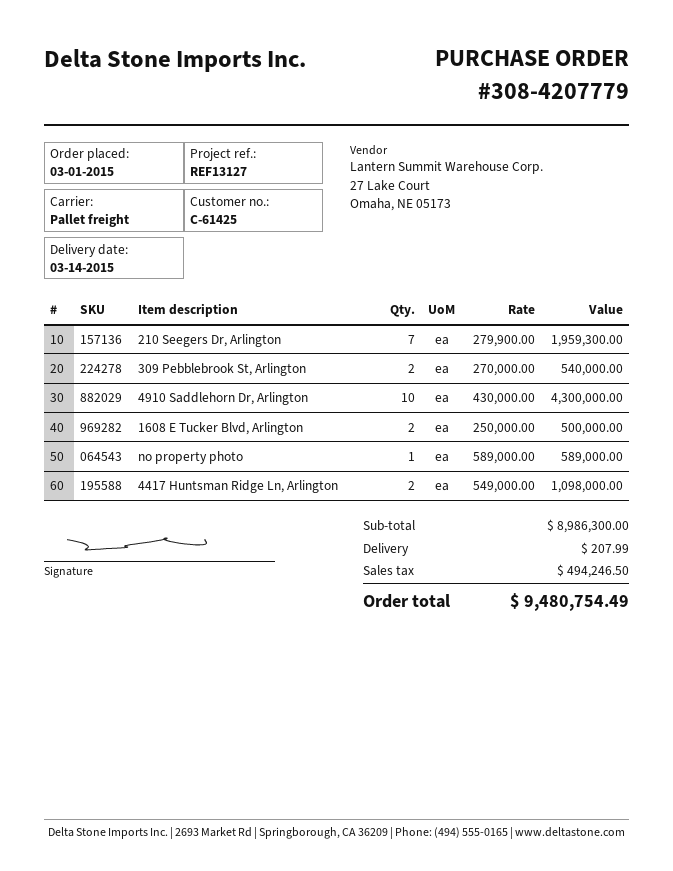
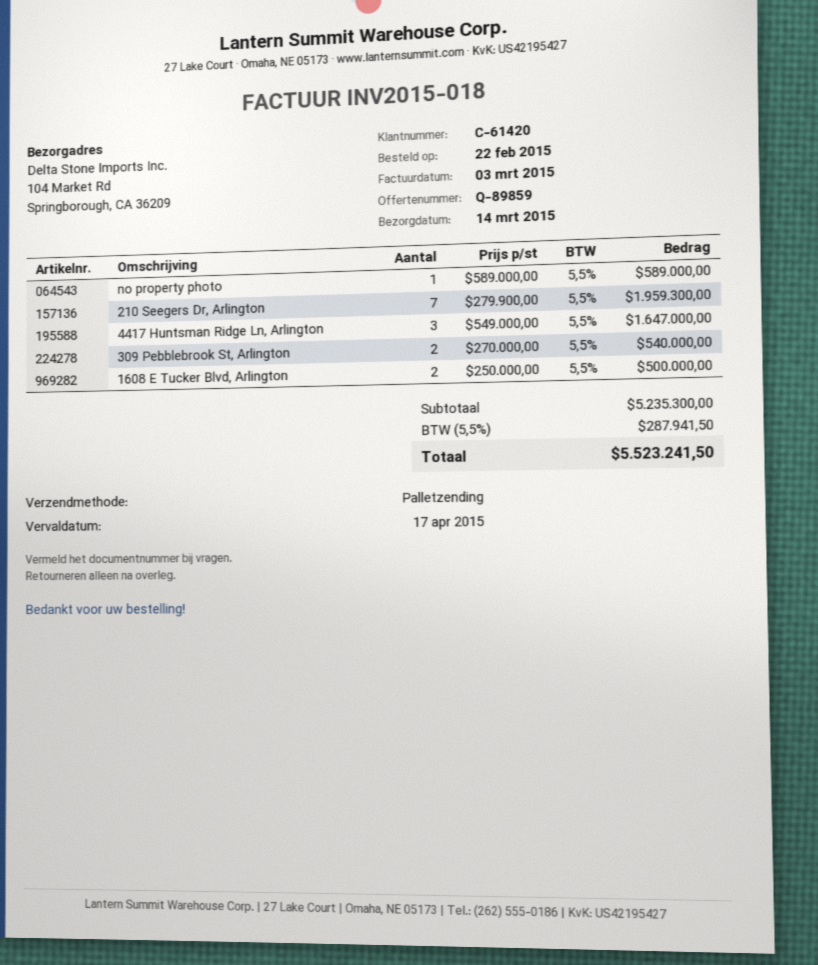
order date: 2015-03-01 -> 2015-02-22
customer number: C-61425 -> C-61420
4910 Saddlehorn Dr, Arlington: 10 x 430000.00 = 4300000.00 -> none
4417 Huntsman Ridge Ln, Arlington: 2 x 549000.00 = 1098000.00 -> 3 x 549000.00 = 1647000.00
subtotal: 8986300.00 -> 5235300.00
shipping: 207.99 -> none
tax: 494246.50 -> 287941.50
total: 9480754.49 -> 5523241.50

